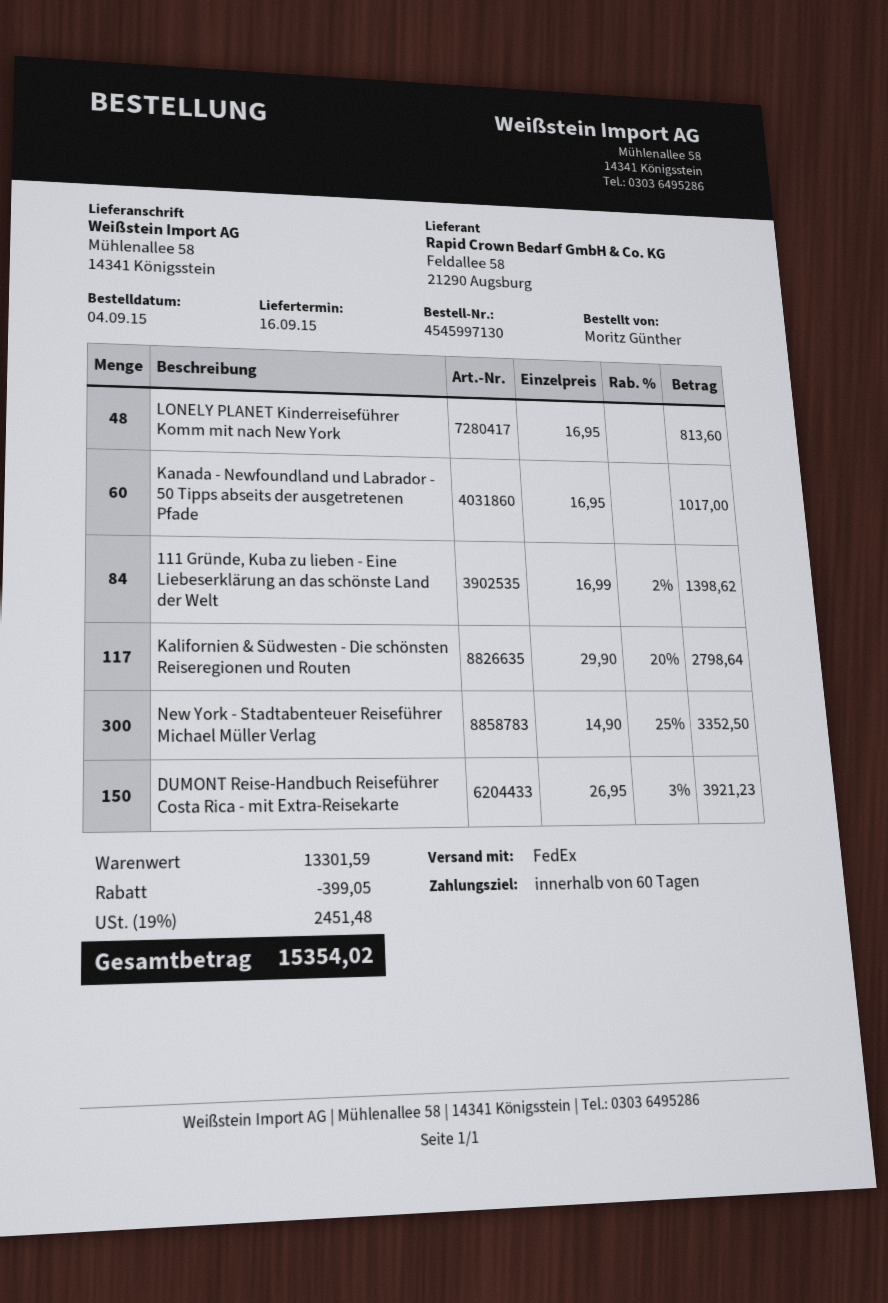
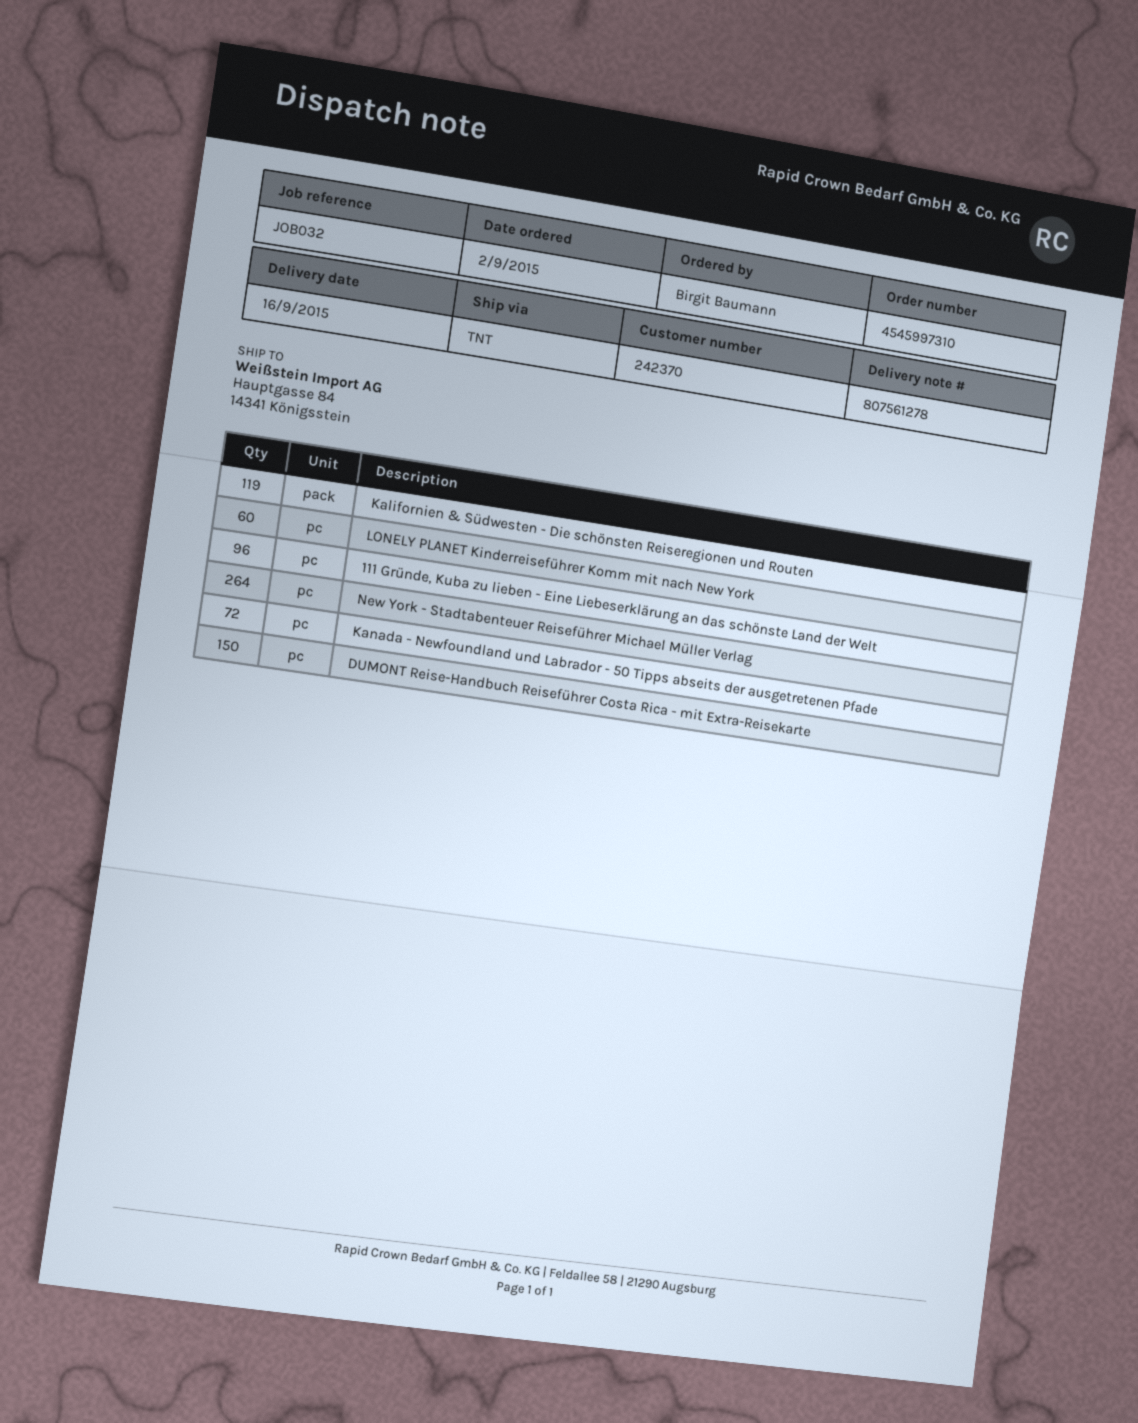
order number: 4545997130 -> 4545997310
order date: 2015-09-04 -> 2015-09-02
ordered by: Moritz Günther -> Birgit Baumann
shipping method: FedEx -> TNT
ship to: Mühlenallee 58, 14341 Königsstein -> Hauptgasse 84, 14341 Königsstein
LONELY PLANET Kinderreiseführer Komm mit nach New York: 48 -> 60
Kanada - Newfoundland und Labrador - 50 Tipps abseits der ausgetretenen Pfade: 60 -> 72
111 Gründe, Kuba zu lieben - Eine Liebeserklärung an das schönste Land der Welt: 84 -> 96
Kalifornien & Südwesten - Die schönsten Reiseregionen und Routen: 117 -> 119
New York - Stadtabenteuer Reiseführer Michael Müller Verlag: 300 -> 264

